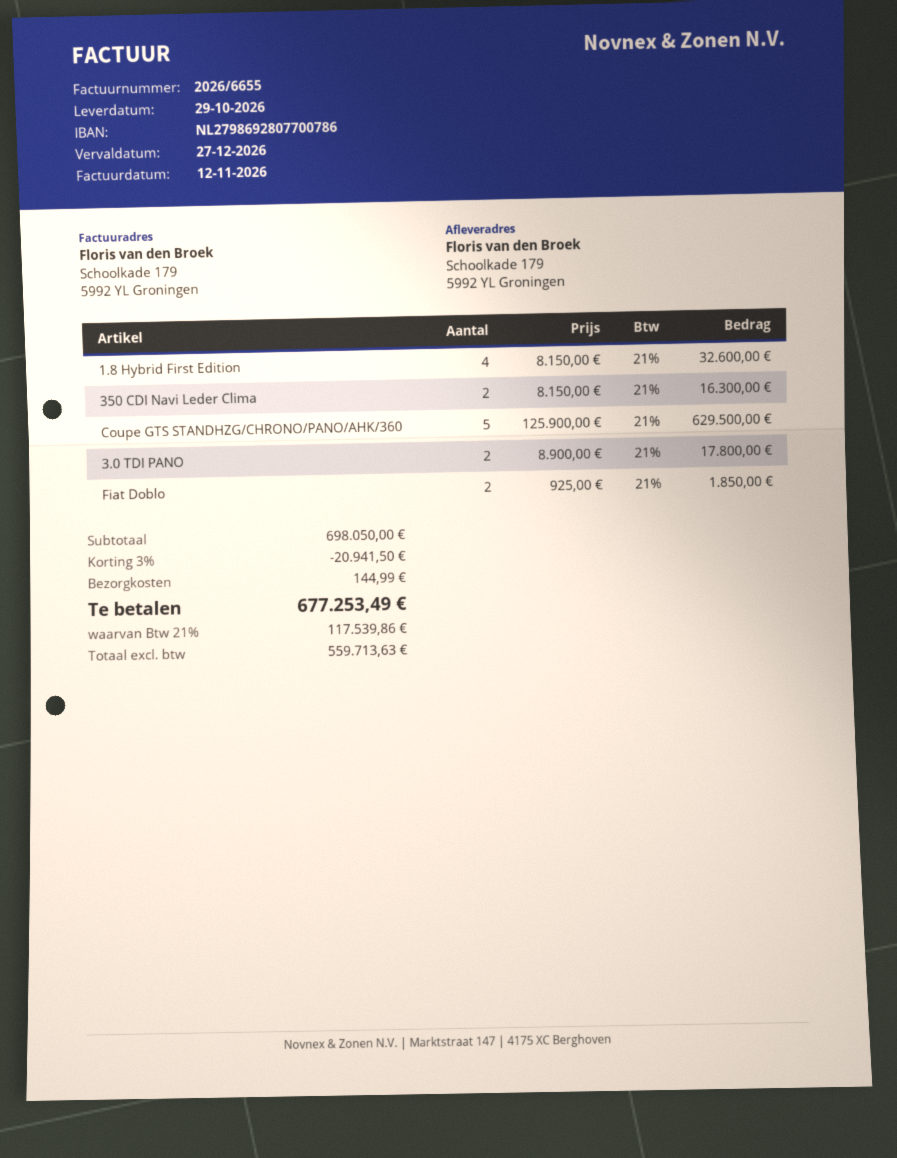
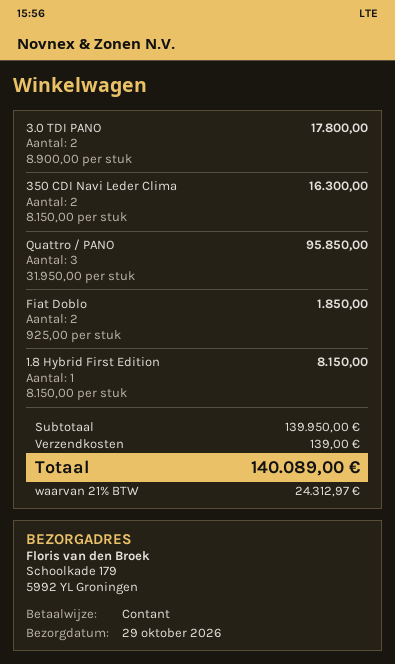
1.8 Hybrid First Edition: 4 x 8150.00 = 32600.00 -> 1 x 8150.00 = 8150.00
Coupe GTS STANDHZG/CHRONO/PANO/AHK/360: 5 x 125900.00 = 629500.00 -> none
Quattro / PANO: none -> 3 x 31950.00 = 95850.00
subtotal: 698050.00 -> 139950.00
discount: 3% = 20941.50 -> none
shipping: 144.99 -> 139.00
tax: 21% = 117539.86 -> 21% = 24312.97
total: 677253.49 -> 140089.00

